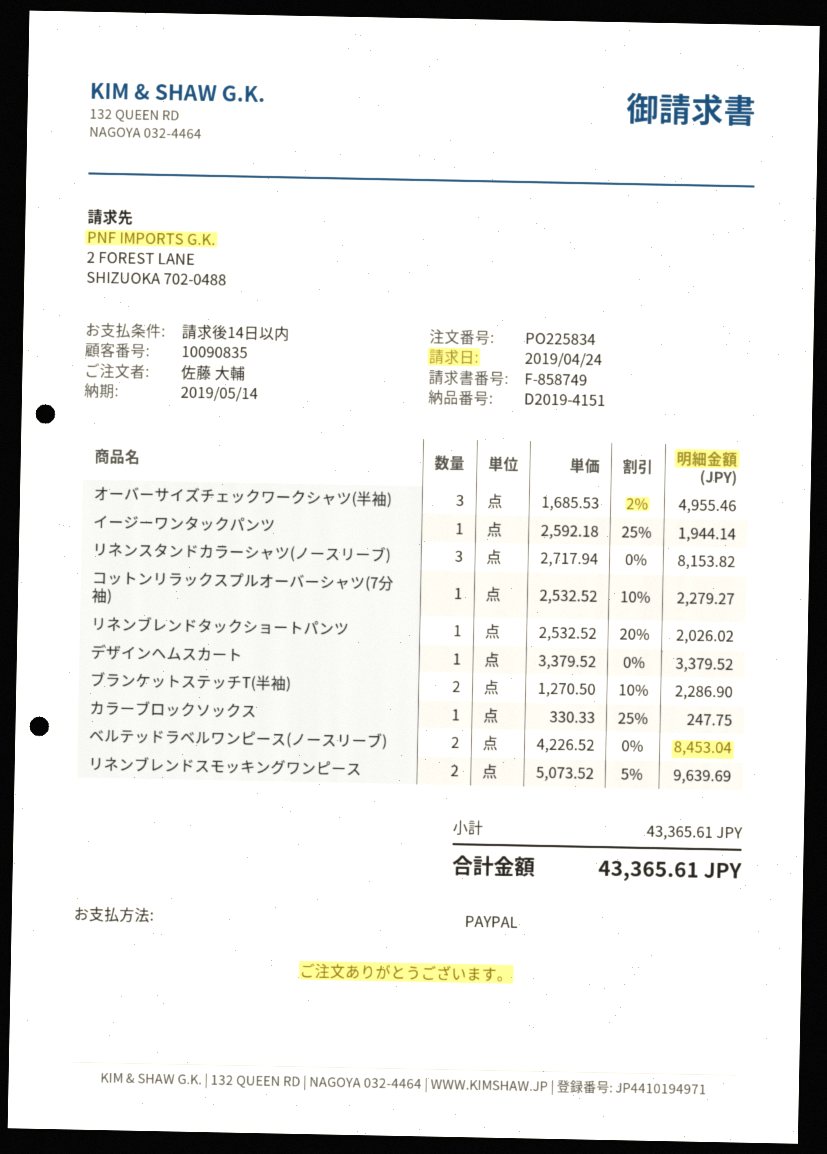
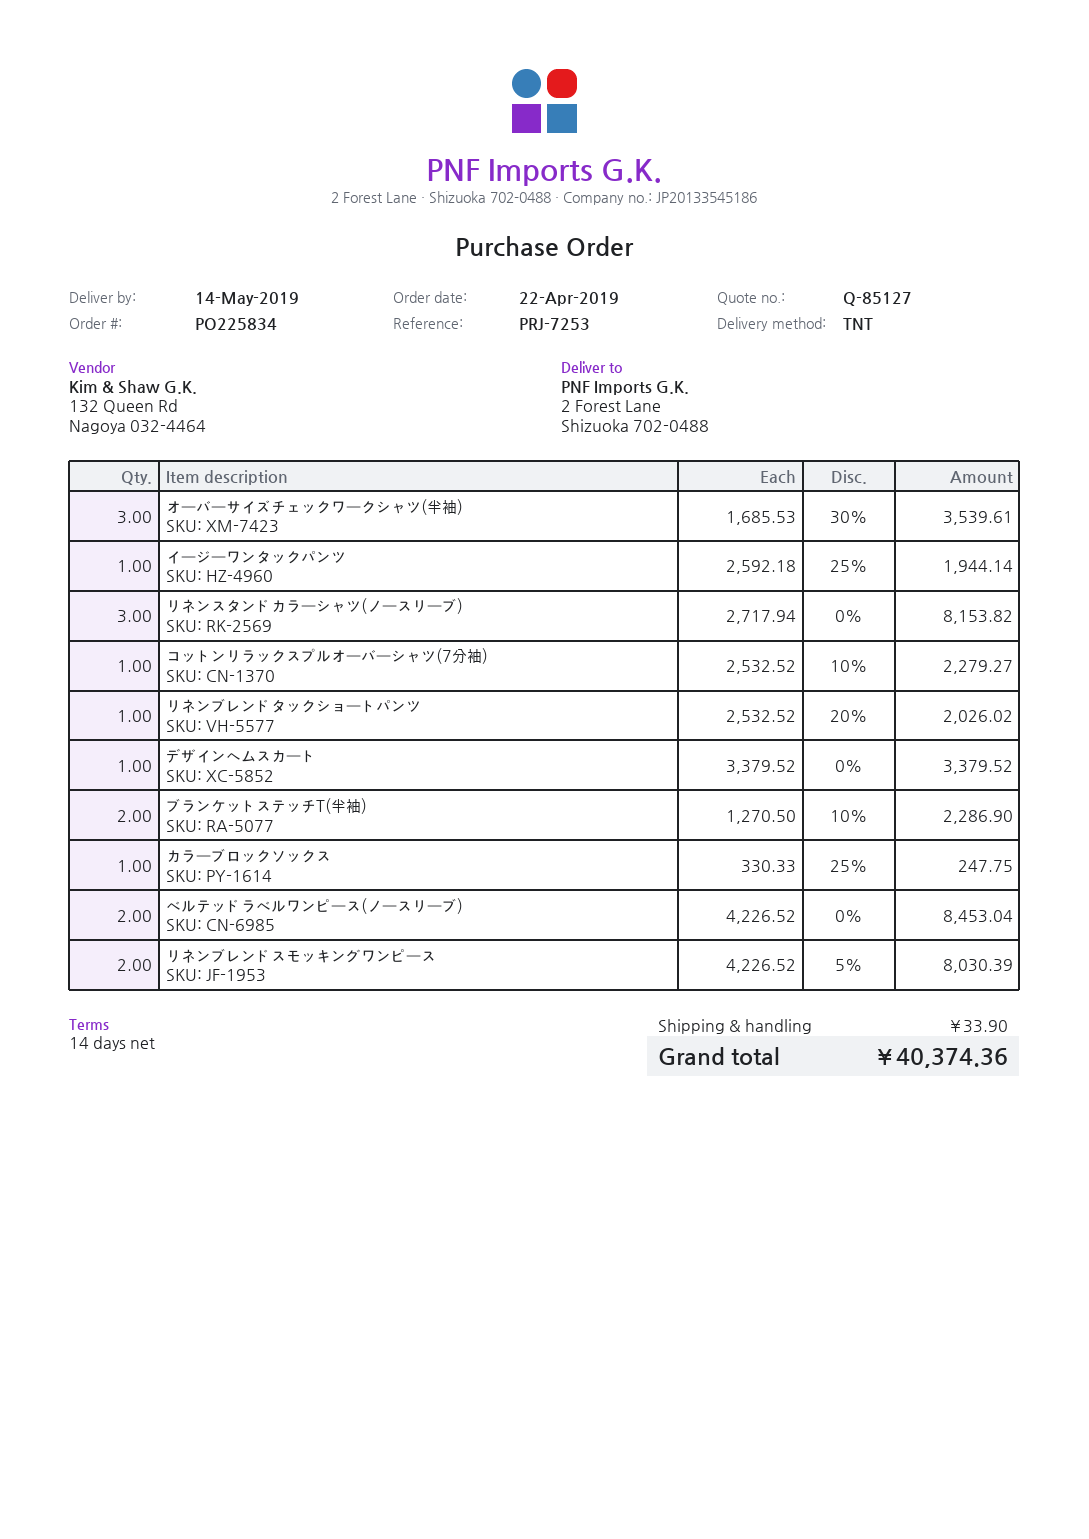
オーバーサイズチェックワークシャツ(半袖): 3 x 1685.53 - 2% = 4955.46 -> 3 x 1685.53 - 30% = 3539.61
リネンブレンドスモッキングワンピース: 2 x 5073.52 - 5% = 9639.69 -> 2 x 4226.52 - 5% = 8030.39
shipping: none -> 33.90
total: 43365.61 -> 40374.36

